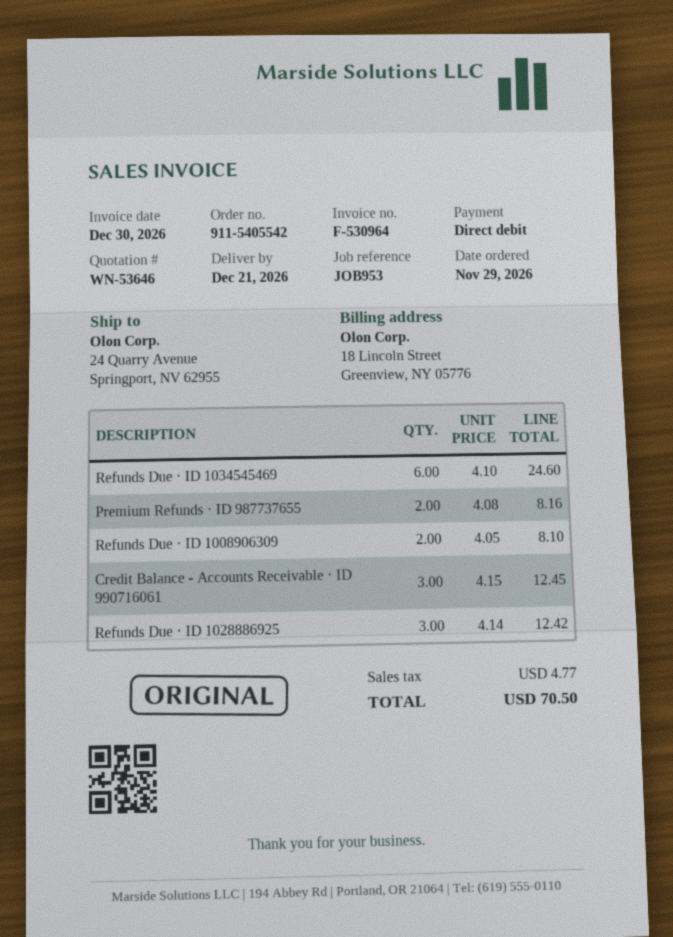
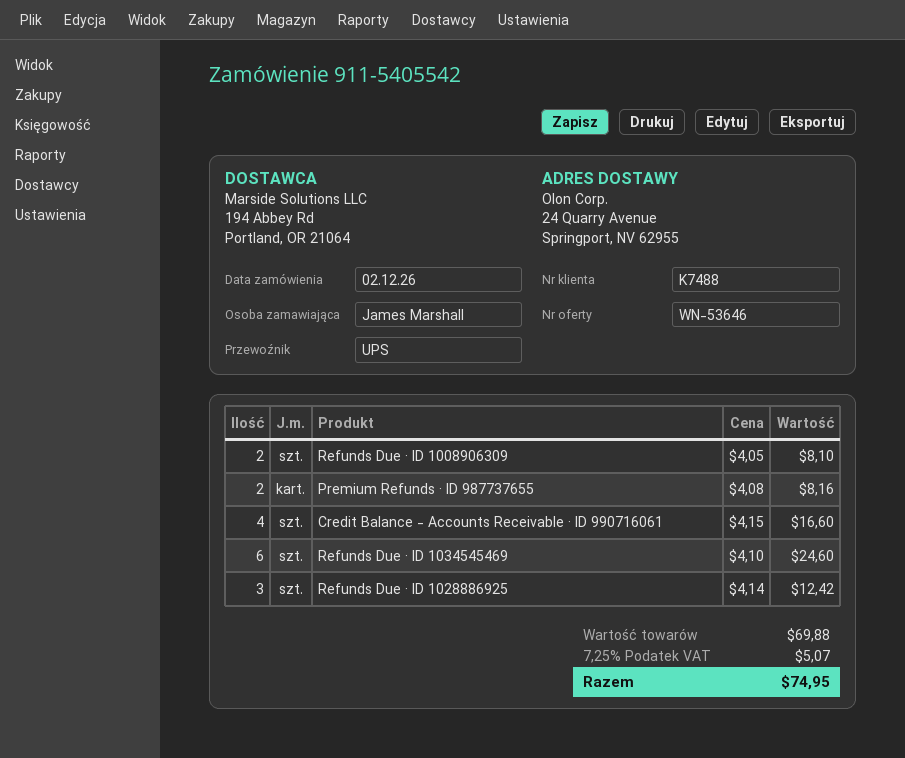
order date: 2026-11-29 -> 2026-12-02
Credit Balance - Accounts Receivable · ID 990716061: 3 x 4.15 = 12.45 -> 4 x 4.15 = 16.60
tax: 4.77 -> 5.07
total: 70.50 -> 74.95

